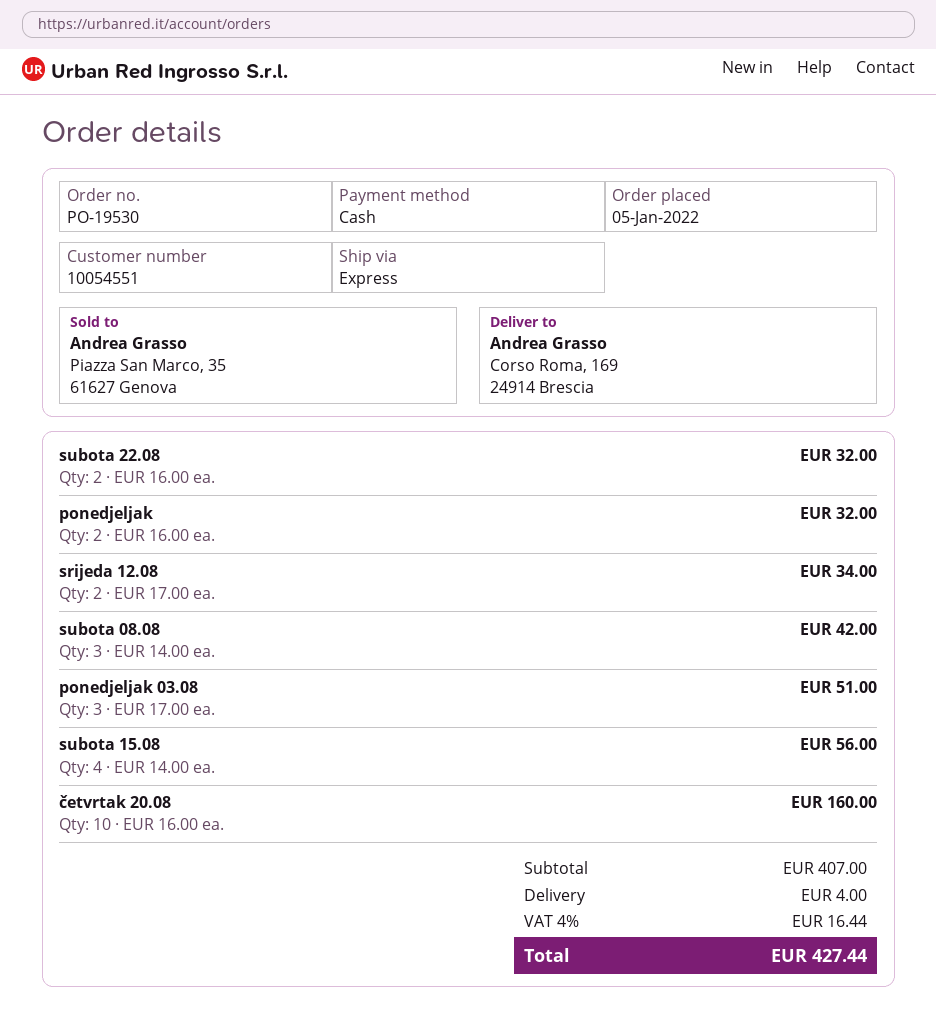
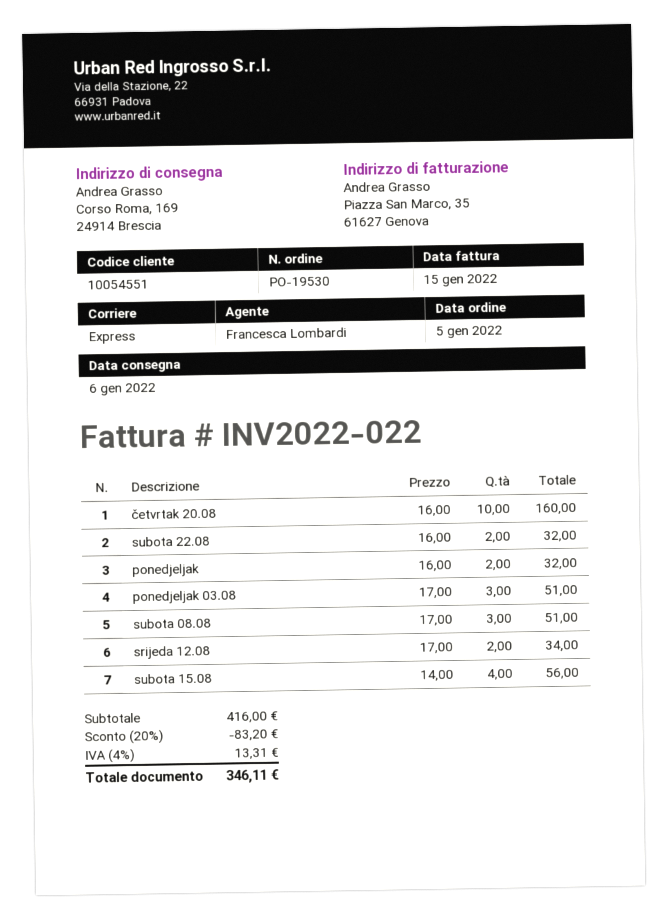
subota 08.08: 3 x 14.00 = 42.00 -> 3 x 17.00 = 51.00
subtotal: 407.00 -> 416.00
discount: none -> 20% = 83.20
shipping: 4.00 -> none
tax: 4% = 16.44 -> 4% = 13.31
total: 427.44 -> 346.11

